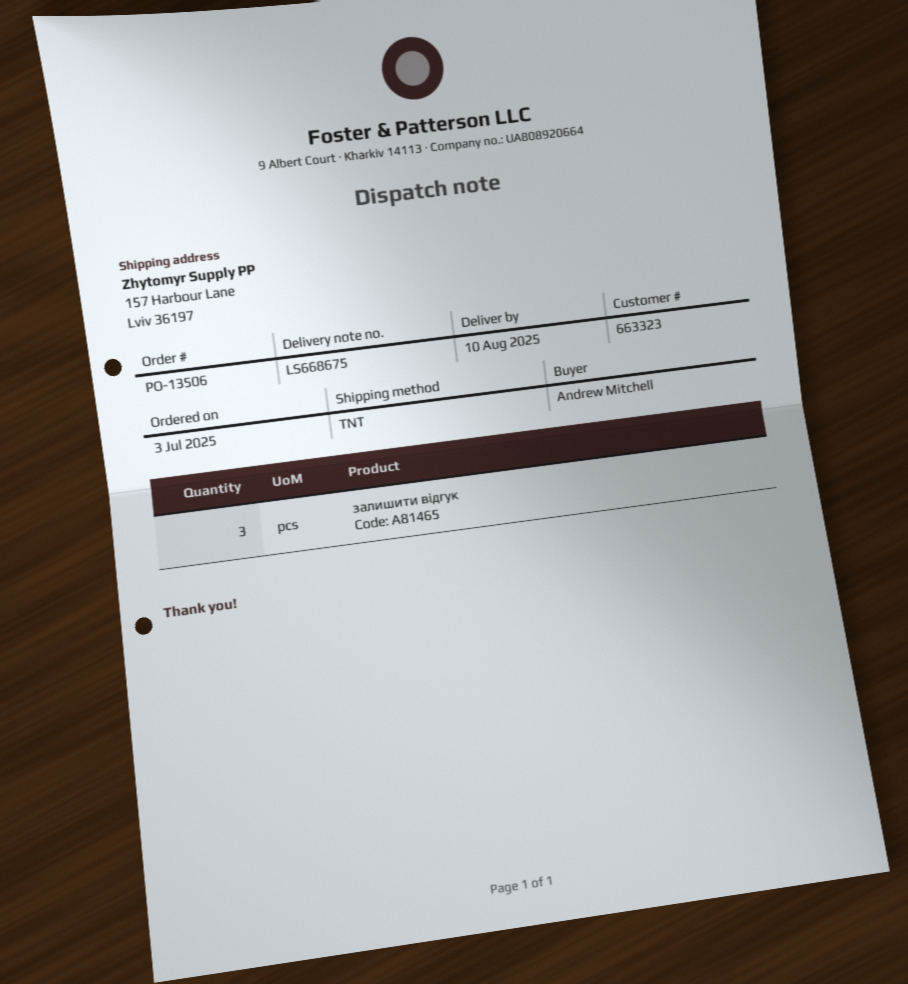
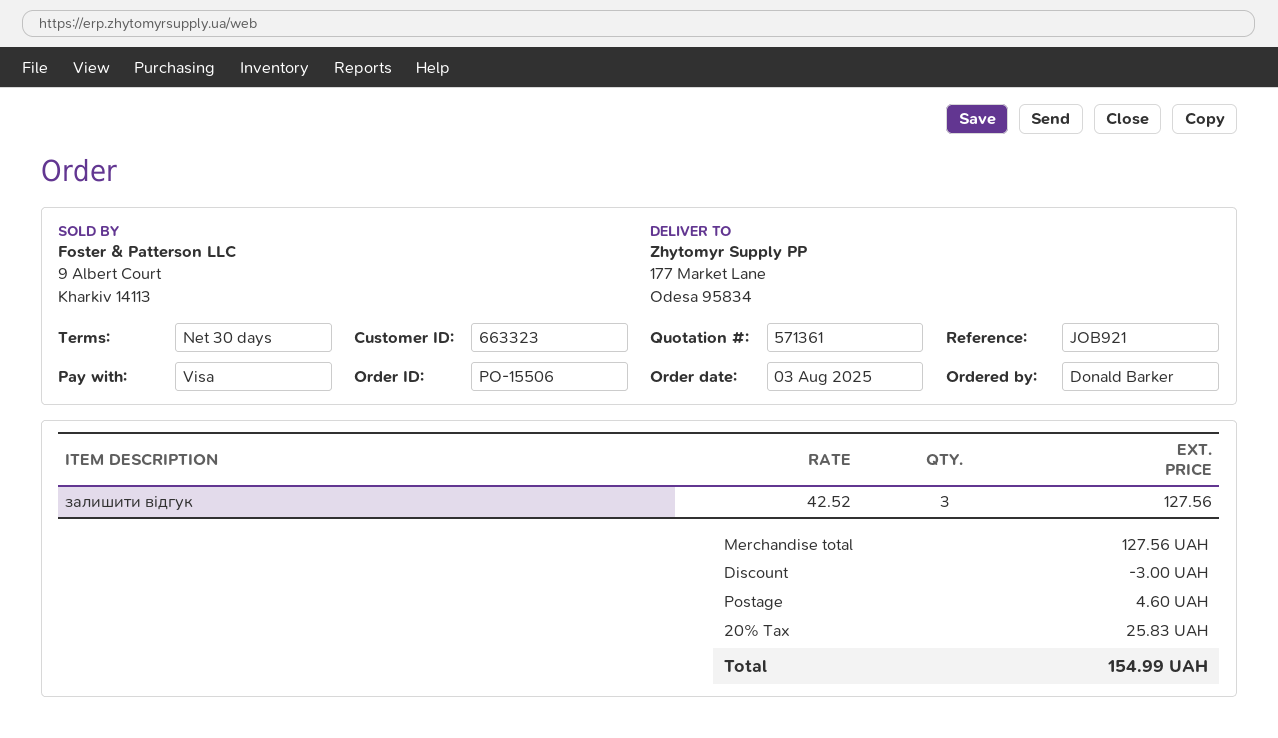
order number: PO-13506 -> PO-15506
order date: 2025-07-03 -> 2025-08-03
ordered by: Andrew Mitchell -> Donald Barker
ship to: 157 Harbour Lane, Lviv 36197 -> 177 Market Lane, Odesa 95834

